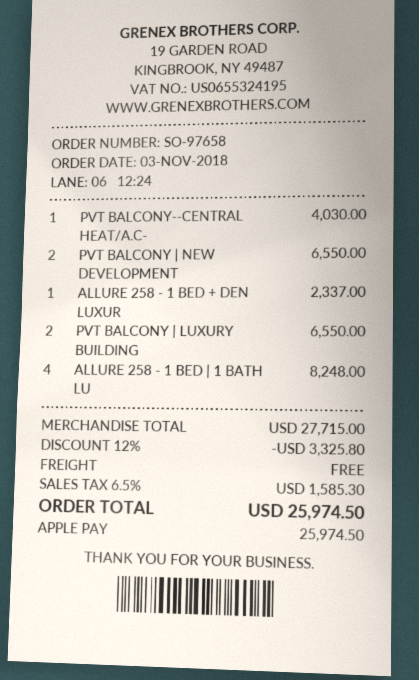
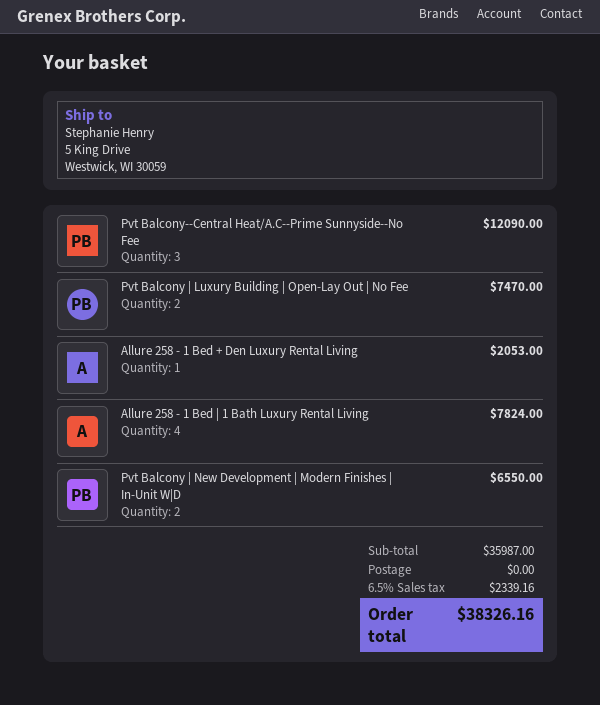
PVT BALCONY--CENTRAL HEAT/A.C-: 1 for 4030.00 -> 3 for 12090.00
ALLURE 258 - 1 BED + DEN LUXUR: 1 for 2337.00 -> 1 for 2053.00
PVT BALCONY | LUXURY BUILDING: 2 for 6550.00 -> 2 for 7470.00
ALLURE 258 - 1 BED | 1 BATH LU: 4 for 8248.00 -> 4 for 7824.00
subtotal: 27715.00 -> 35987.00
discount: 12% = 3325.80 -> none
tax: 6.5% = 1585.30 -> 6.5% = 2339.16
total: 25974.50 -> 38326.16

